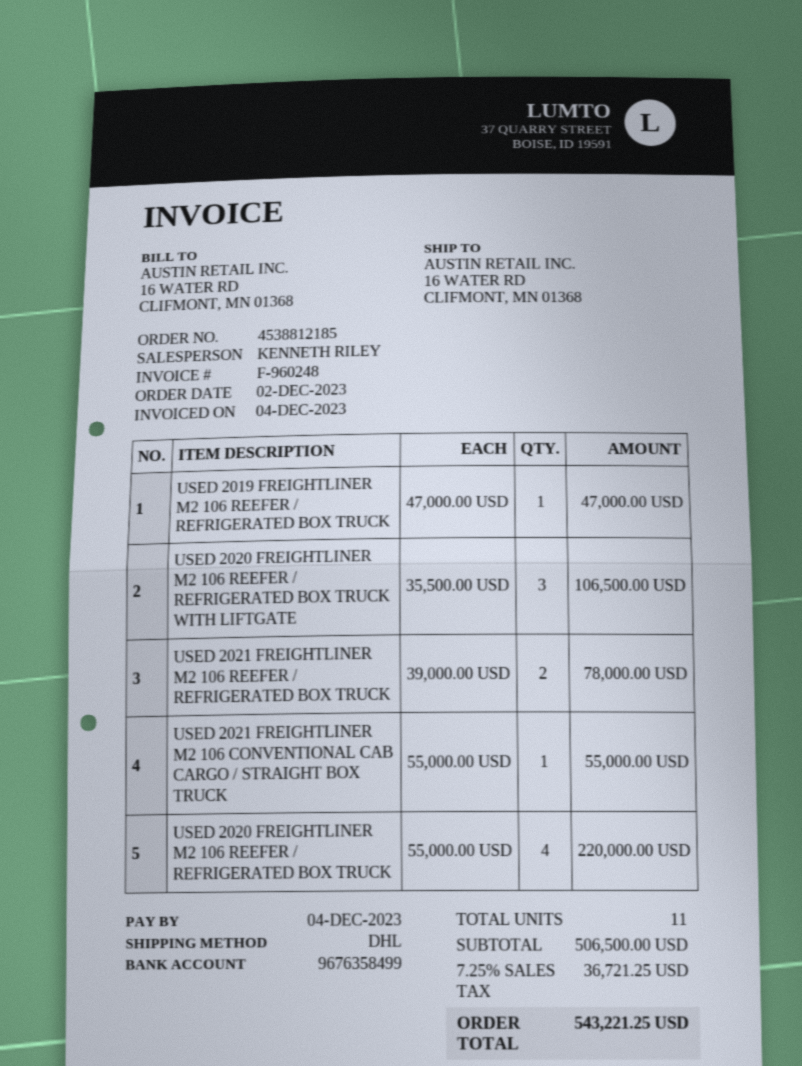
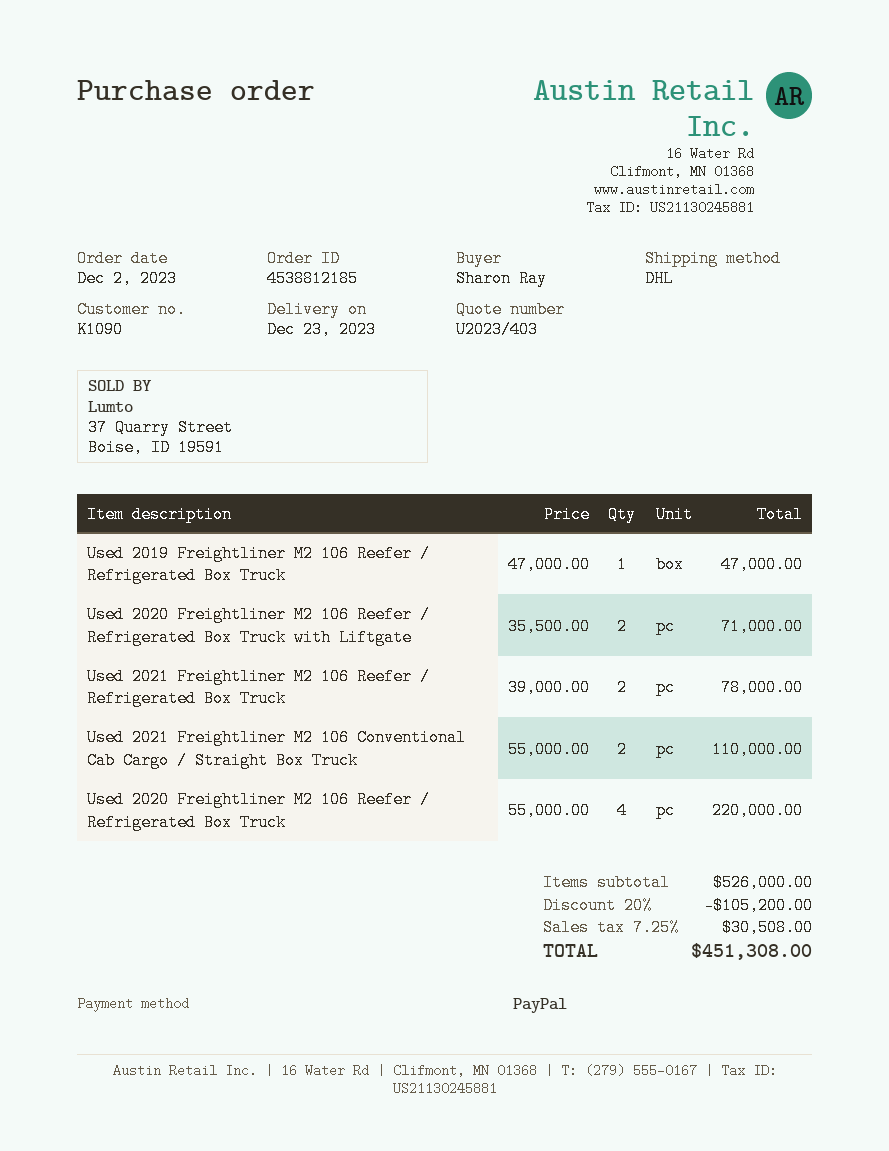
USED 2020 FREIGHTLINER M2 106 REEFER / REFRIGERATED BOX TRUCK WITH LIFTGATE: 3 x 35500.00 = 106500.00 -> 2 x 35500.00 = 71000.00
USED 2021 FREIGHTLINER M2 106 CONVENTIONAL CAB CARGO / STRAIGHT BOX TRUCK: 1 x 55000.00 = 55000.00 -> 2 x 55000.00 = 110000.00
subtotal: 506500.00 -> 526000.00
discount: none -> 20% = 105200.00
tax: 7.25% = 36721.25 -> 7.25% = 30508.00
total: 543221.25 -> 451308.00

